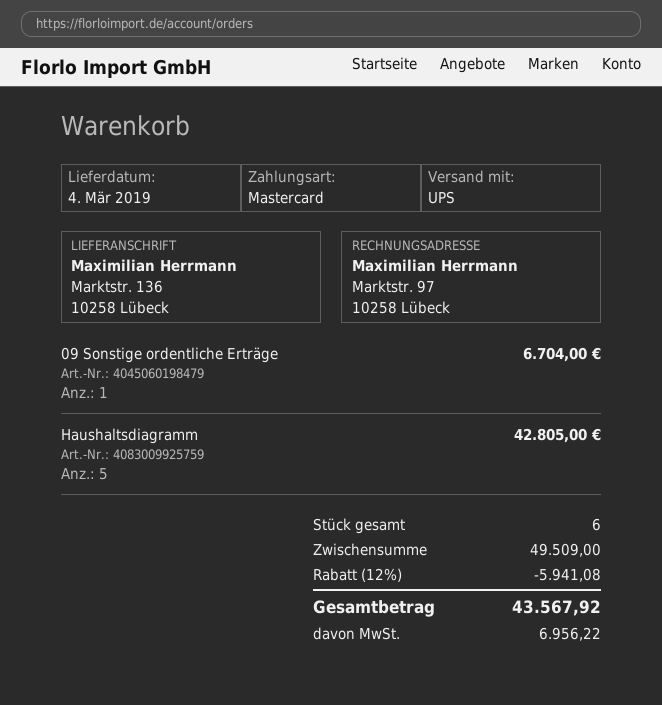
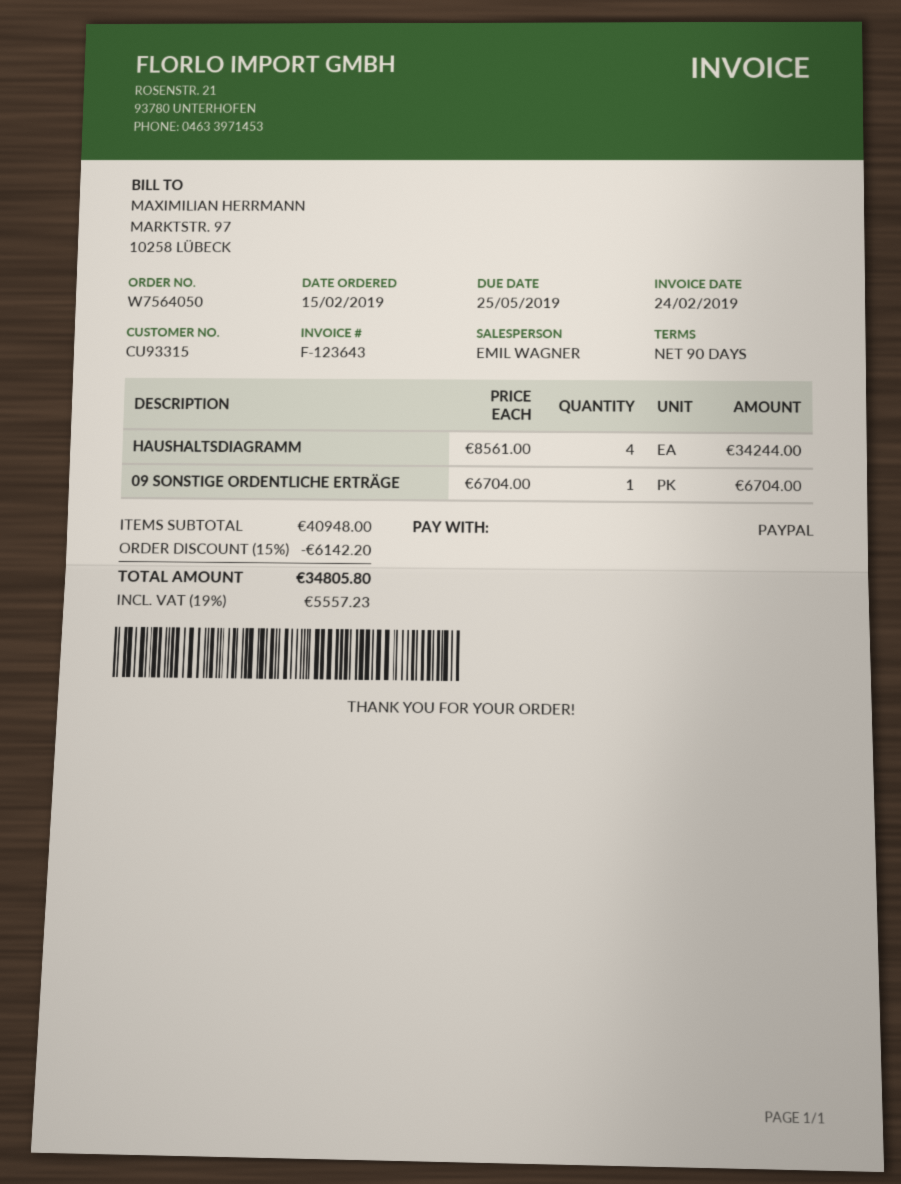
payment method: Mastercard -> PayPal
Haushaltsdiagramm: 5 for 42805.00 -> 4 for 34244.00
subtotal: 49509.00 -> 40948.00
discount: 12% = 5941.08 -> 15% = 6142.20
tax: 6956.22 -> 5557.23
total: 43567.92 -> 34805.80

